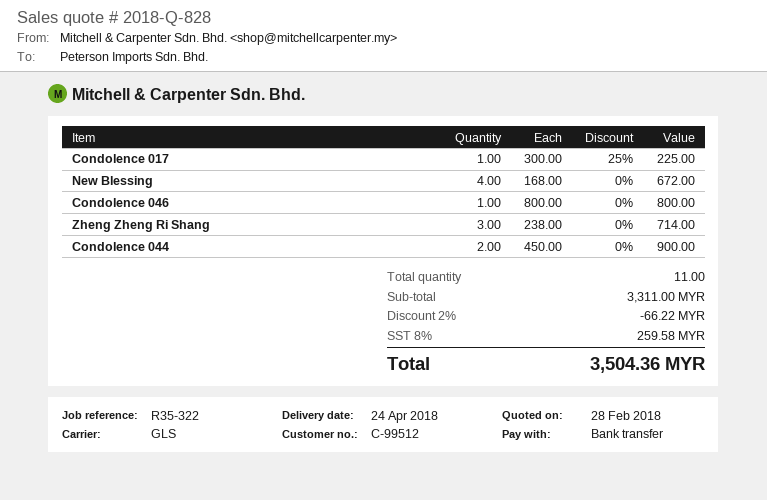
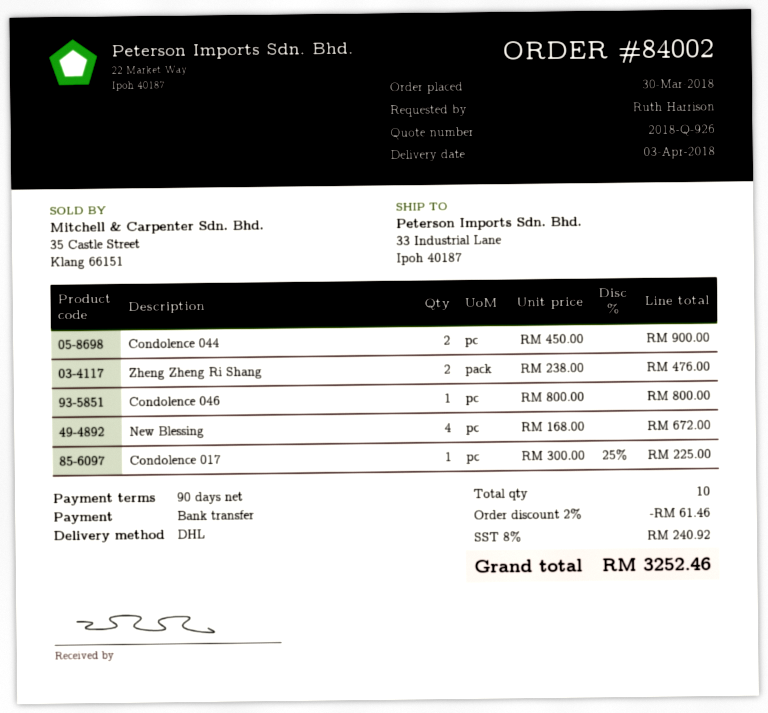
quote number: 2018-Q-828 -> 2018-Q-926
delivery date: 2018-04-24 -> 2018-04-03
shipping method: GLS -> DHL
Zheng Zheng Ri Shang: 3 x 238.00 = 714.00 -> 2 x 238.00 = 476.00
total quantity: 11 -> 10
discount: 2% = 66.22 -> 2% = 61.46
tax: 8% = 259.58 -> 8% = 240.92
total: 3504.36 -> 3252.46

